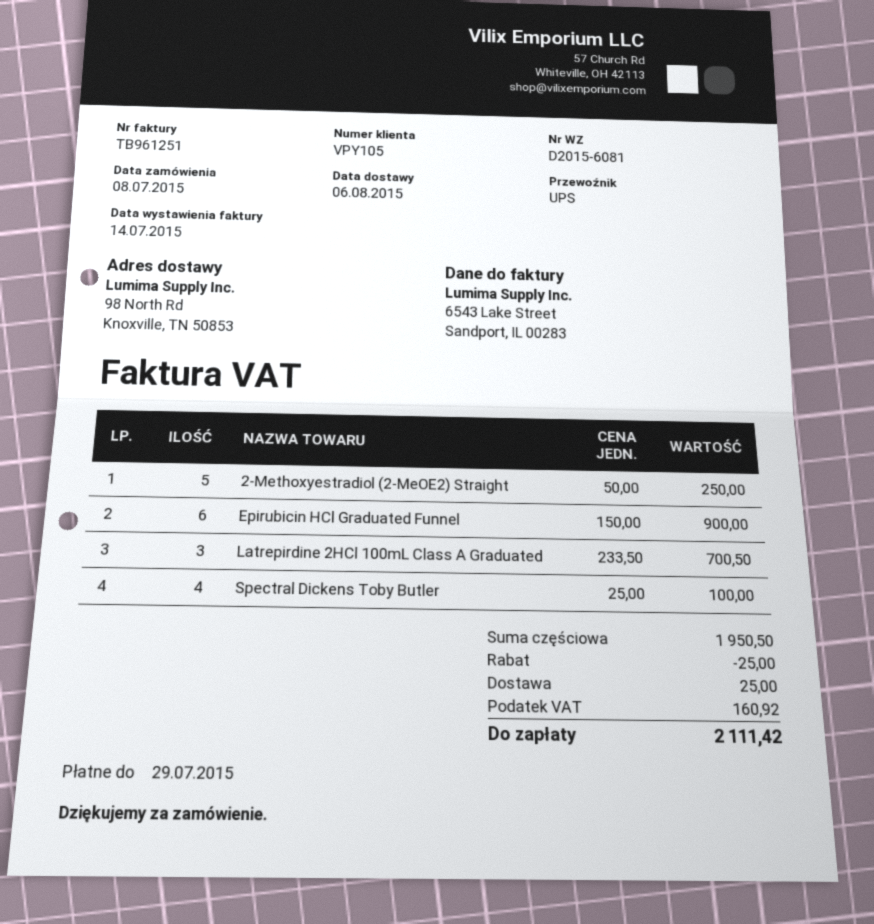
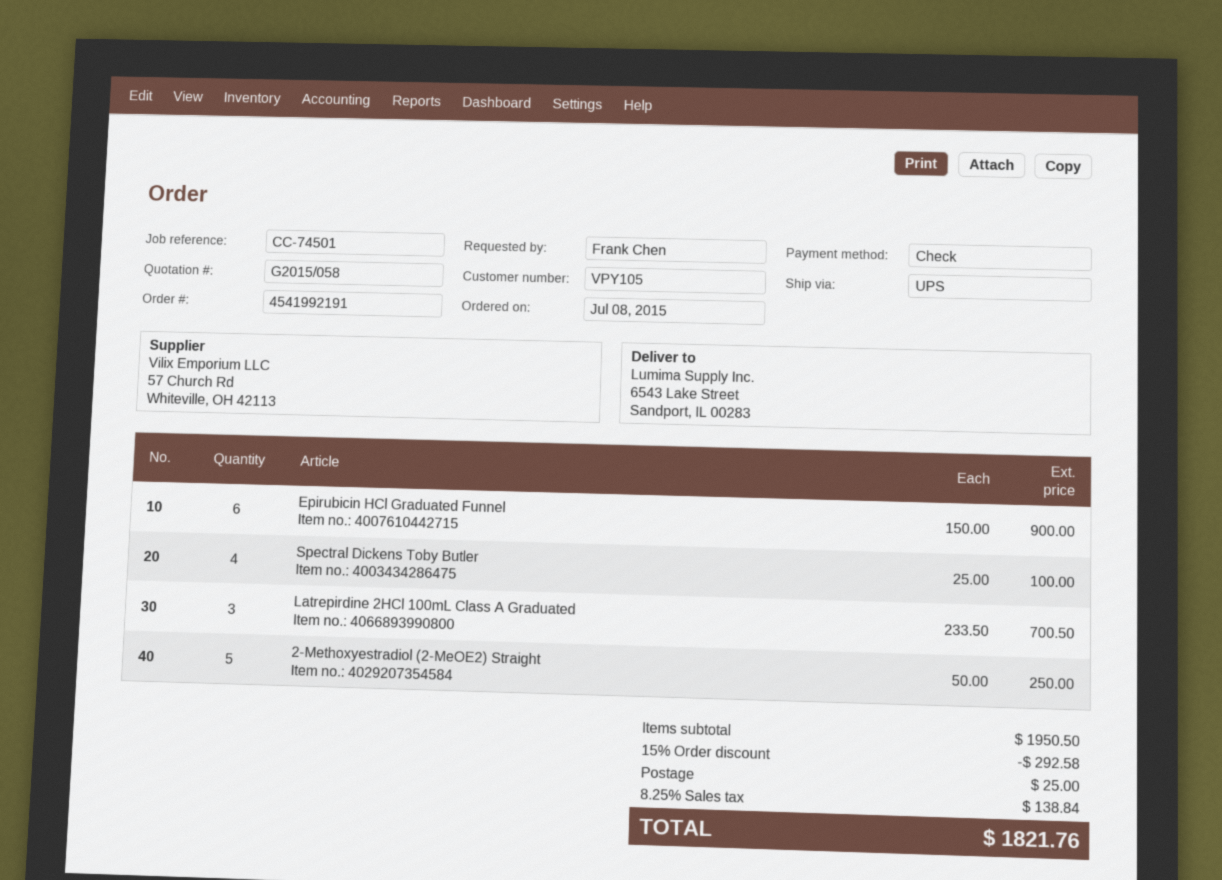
ship to: 98 North Rd, Knoxville, TN 50853 -> 6543 Lake Street, Sandport, IL 00283
discount: 25.00 -> 292.58
tax: 160.92 -> 138.84
total: 2111.42 -> 1821.76

